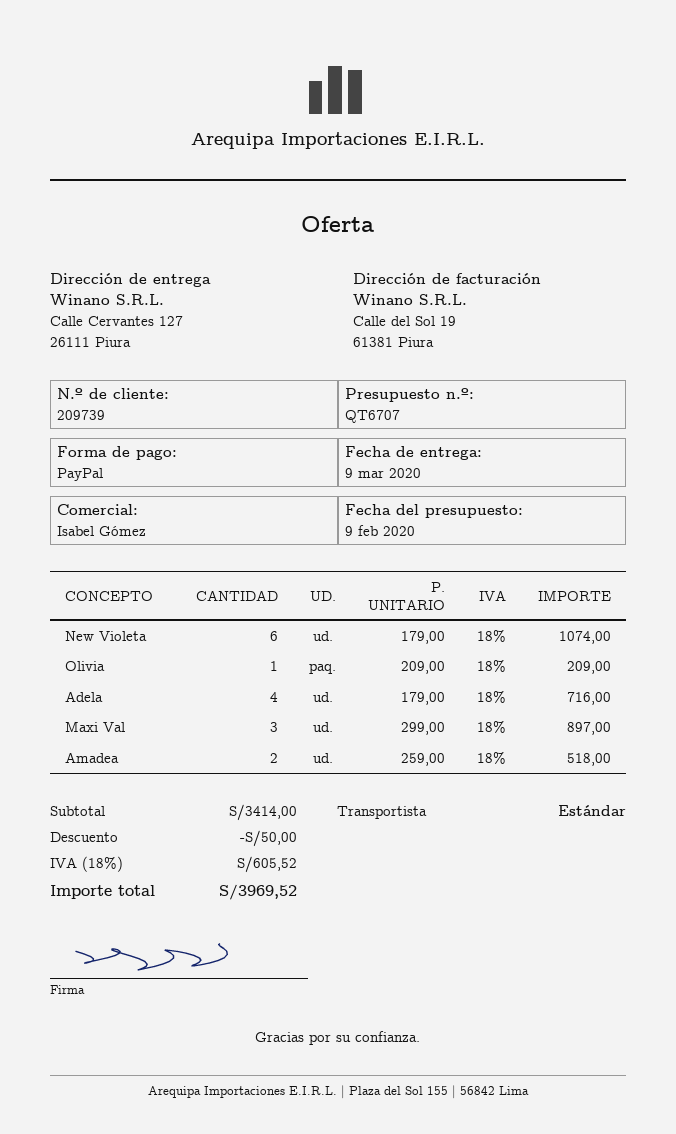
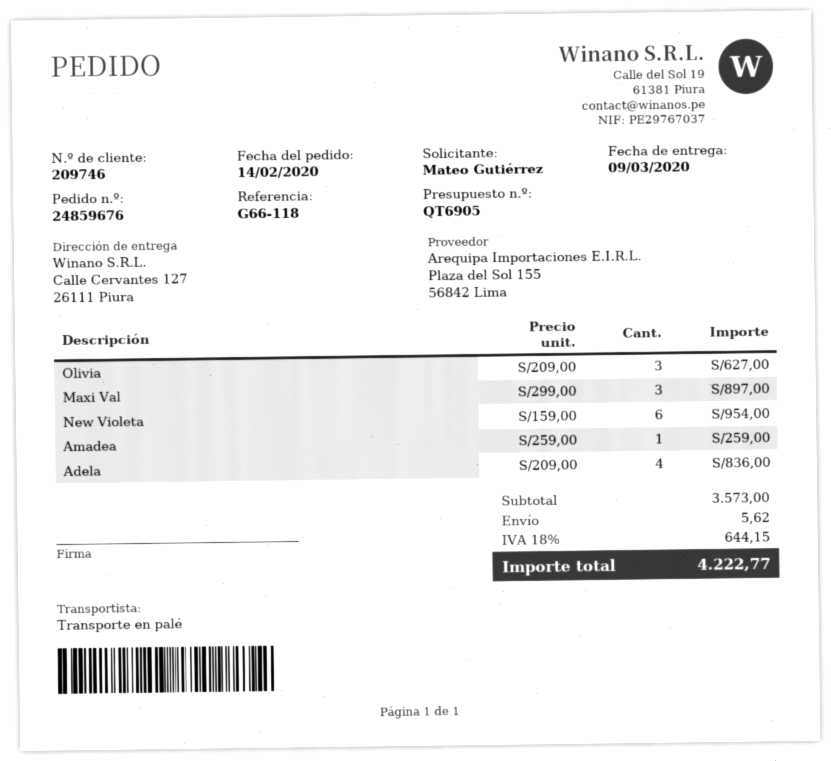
quote number: QT6707 -> QT6905
customer number: 209739 -> 209746
shipping method: standard -> pallet freight
New Violeta: 6 x 179.00 = 1074.00 -> 6 x 159.00 = 954.00
Olivia: 1 x 209.00 = 209.00 -> 3 x 209.00 = 627.00
Adela: 4 x 179.00 = 716.00 -> 4 x 209.00 = 836.00
Amadea: 2 x 259.00 = 518.00 -> 1 x 259.00 = 259.00
subtotal: 3414.00 -> 3573.00
discount: 50.00 -> none
shipping: none -> 5.62
tax: 18% = 605.52 -> 18% = 644.15
total: 3969.52 -> 4222.77

